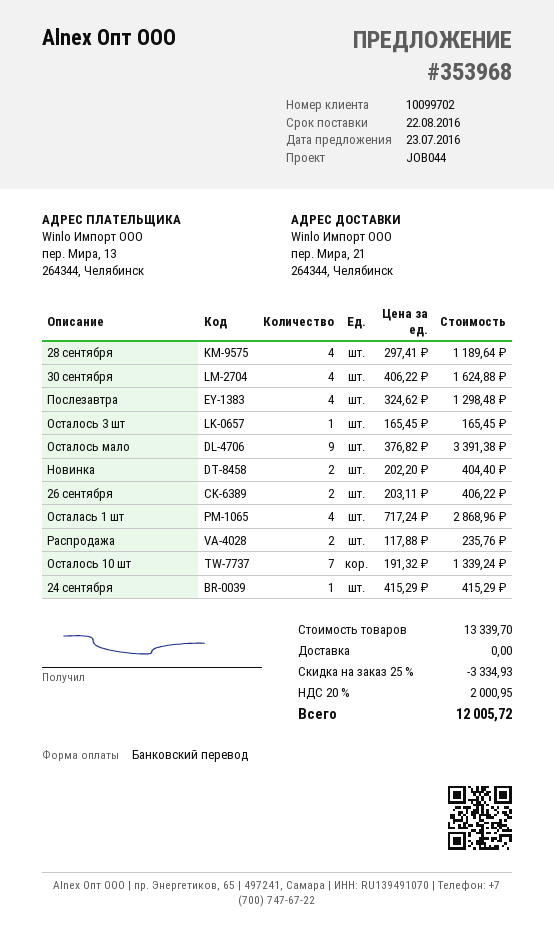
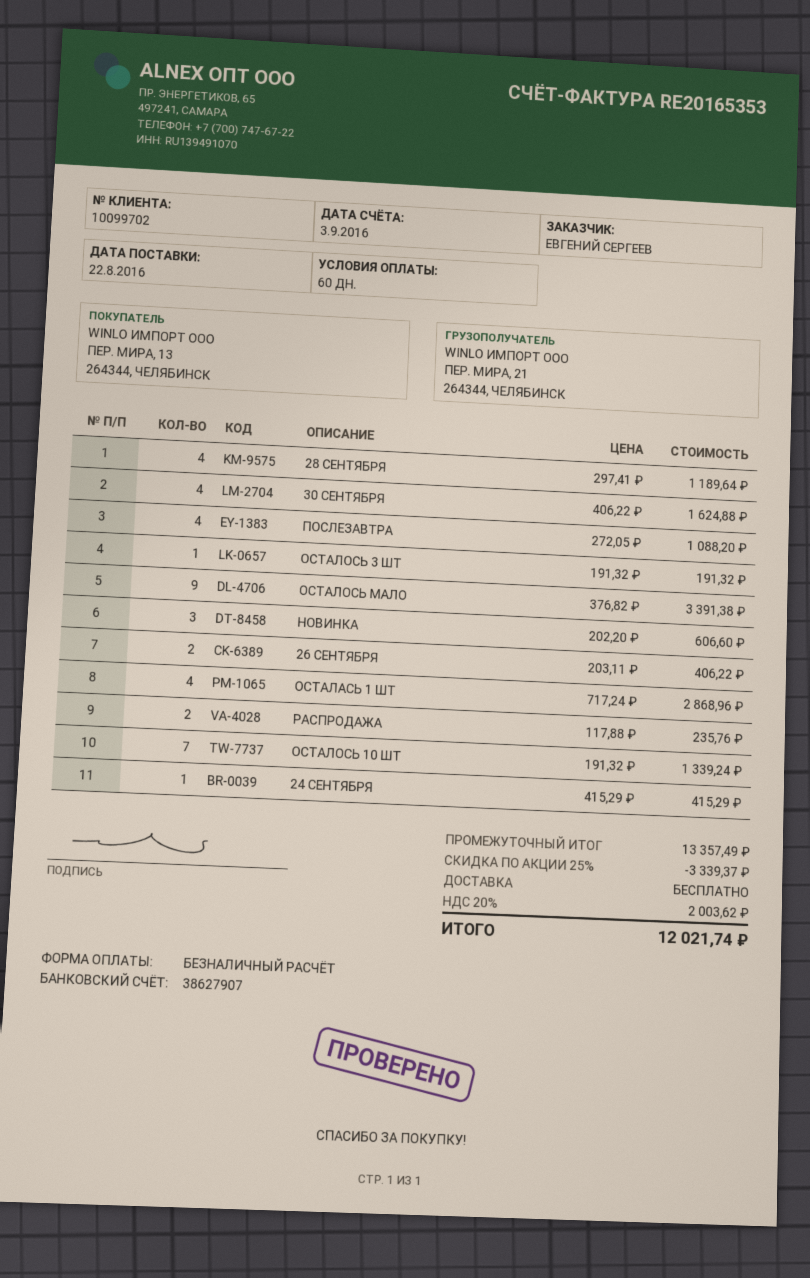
Послезавтра: 4 x 324.62 = 1298.48 -> 4 x 272.05 = 1088.20
Осталось 3 шт: 1 x 165.45 = 165.45 -> 1 x 191.32 = 191.32
Новинка: 2 x 202.20 = 404.40 -> 3 x 202.20 = 606.60
subtotal: 13339.70 -> 13357.49
discount: 25% = 3334.93 -> 25% = 3339.37
tax: 20% = 2000.95 -> 20% = 2003.62
total: 12005.72 -> 12021.74

